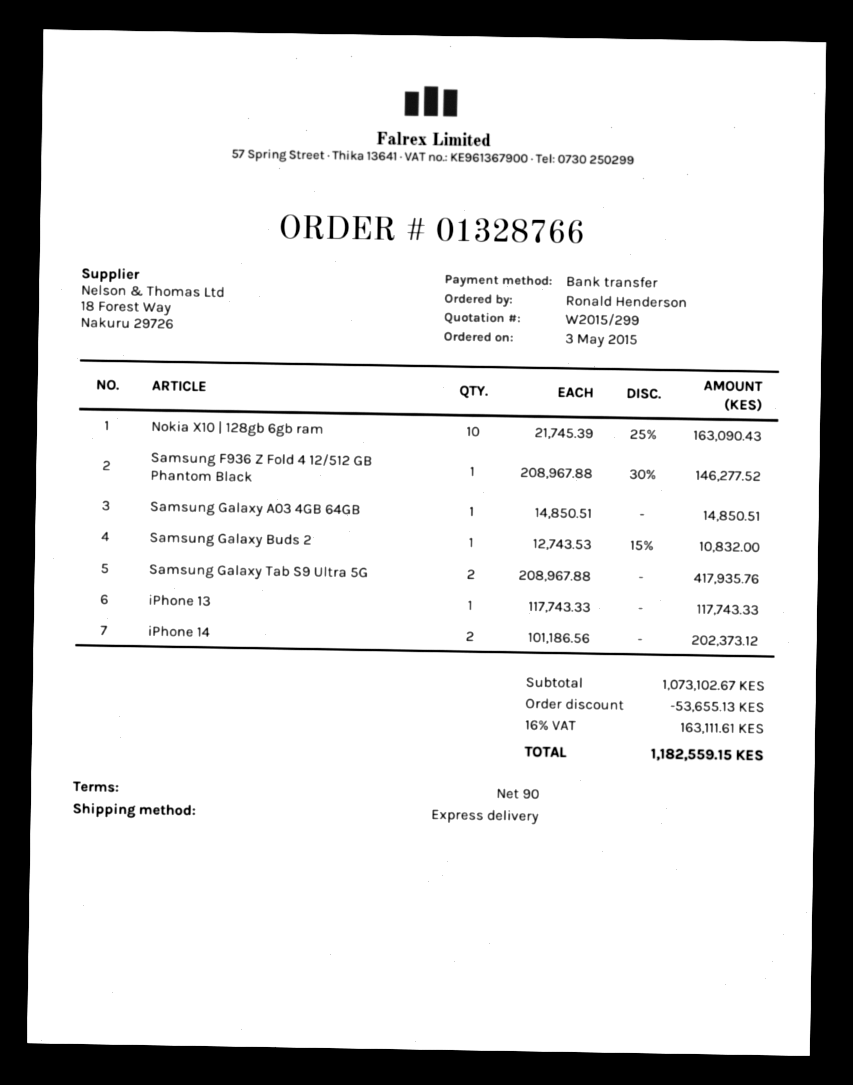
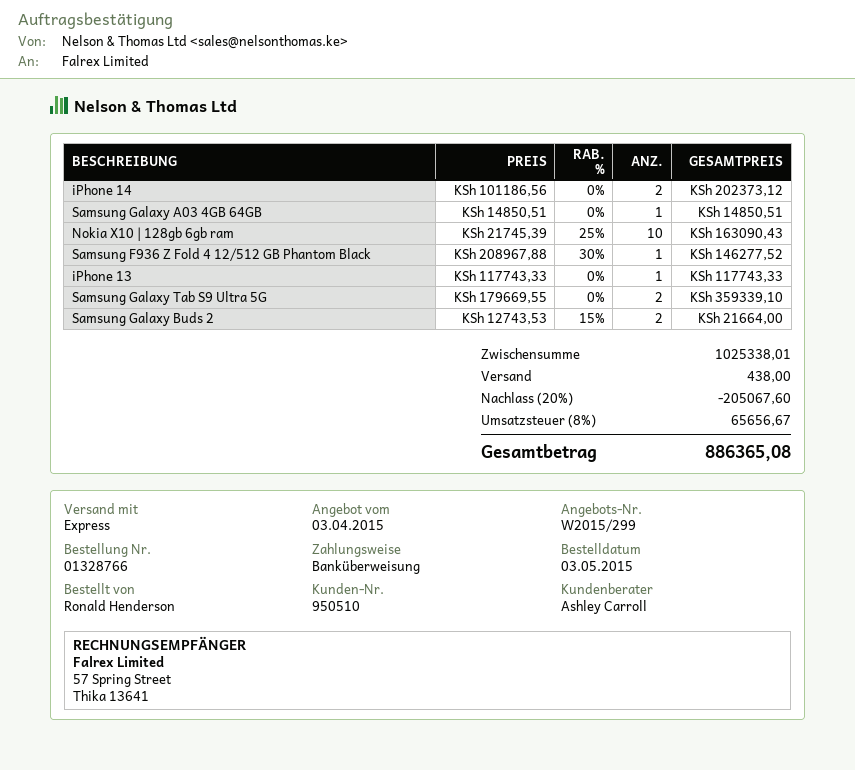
Samsung Galaxy Buds 2: 1 x 12743.53 - 15% = 10832.00 -> 2 x 12743.53 - 15% = 21664.00
Samsung Galaxy Tab S9 Ultra 5G: 2 x 208967.88 = 417935.76 -> 2 x 179669.55 = 359339.10
subtotal: 1073102.67 -> 1025338.01
discount: 53655.13 -> 205067.60
shipping: none -> 438.00
tax: 16% = 163111.61 -> 8% = 65656.67
total: 1182559.15 -> 886365.08

